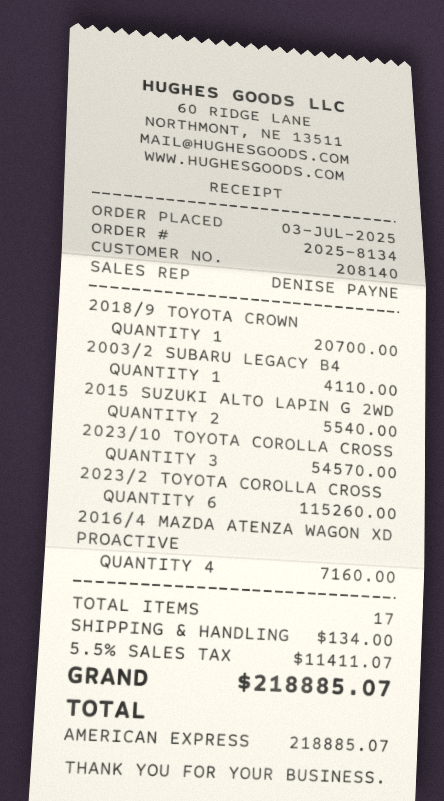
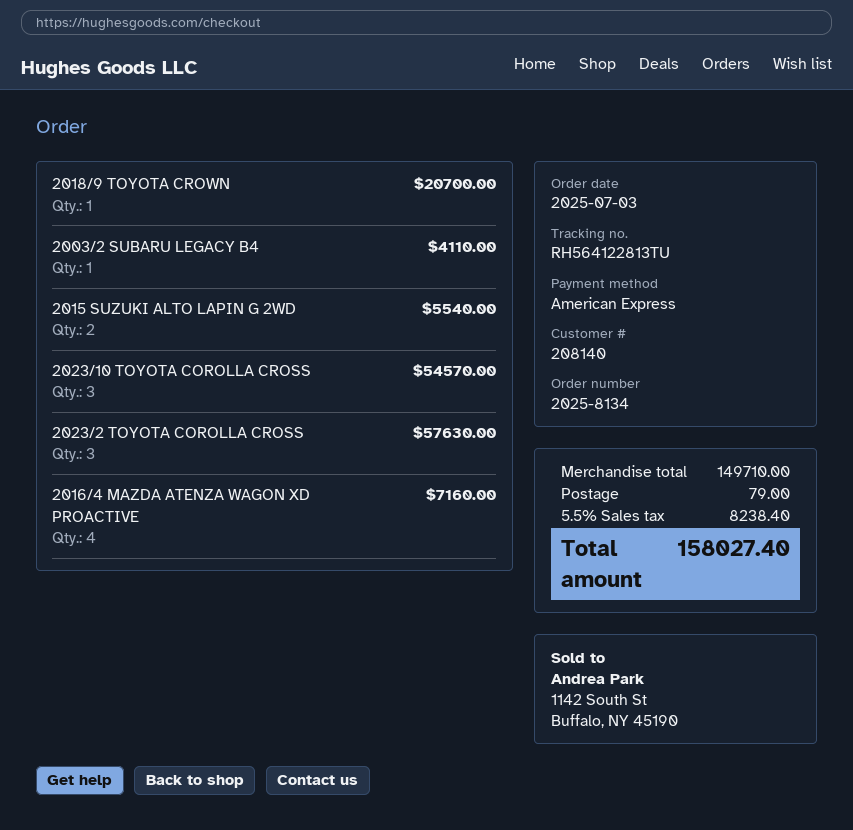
2023/2 TOYOTA COROLLA CROSS: 6 for 115260.00 -> 3 for 57630.00
shipping: 134.00 -> 79.00
tax: 5.5% = 11411.07 -> 5.5% = 8238.40
total: 218885.07 -> 158027.40

